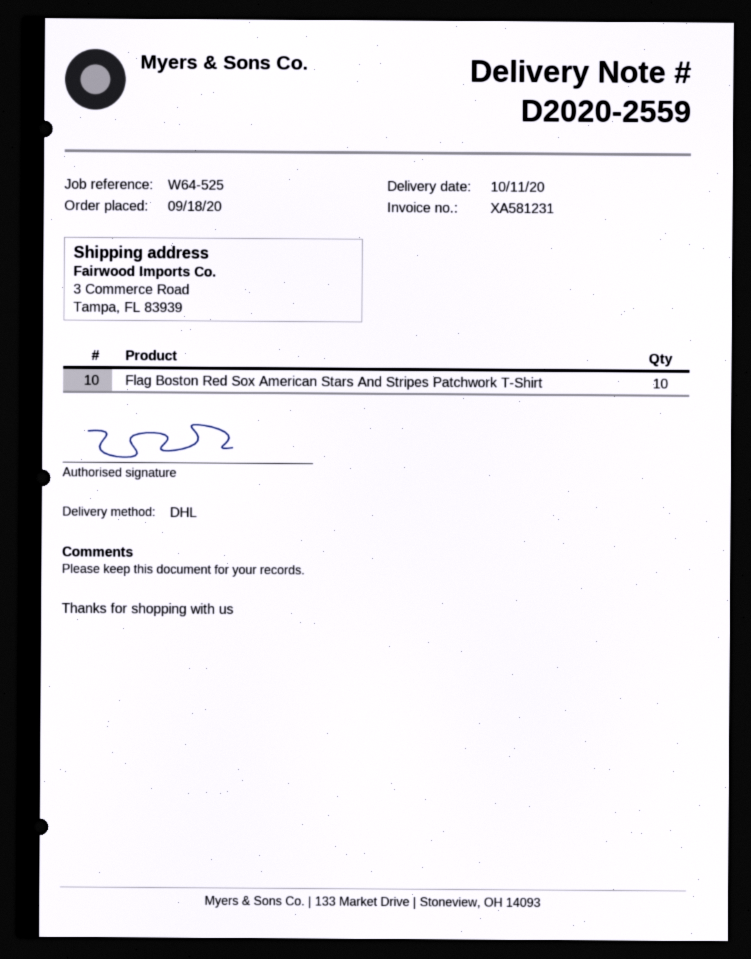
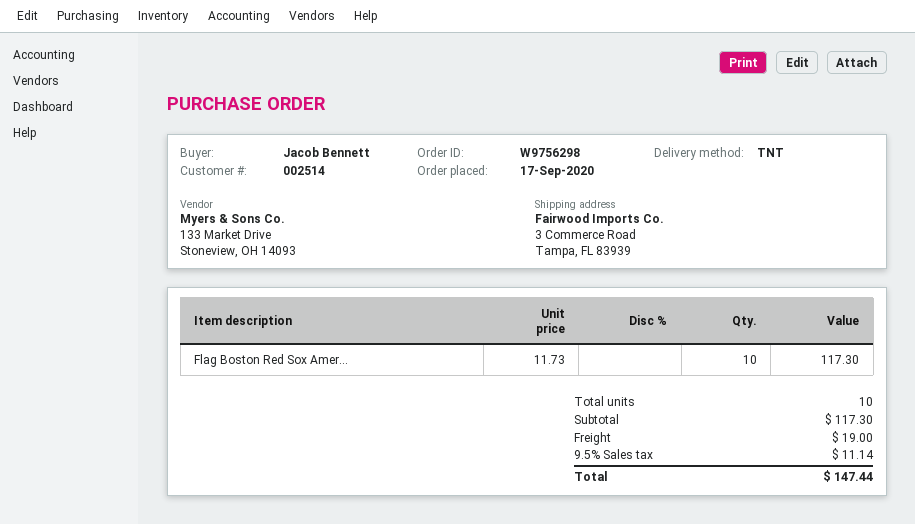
order date: 2020-09-18 -> 2020-09-17
shipping method: DHL -> TNT

